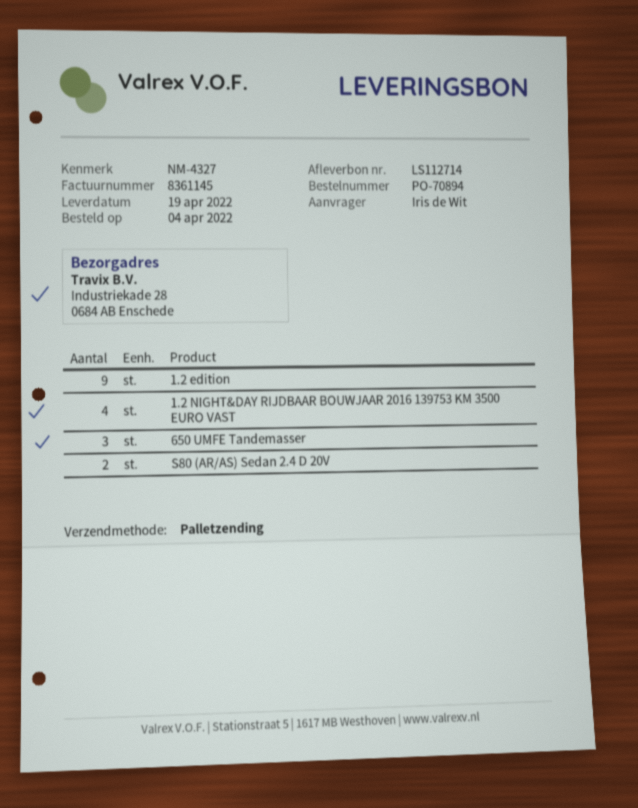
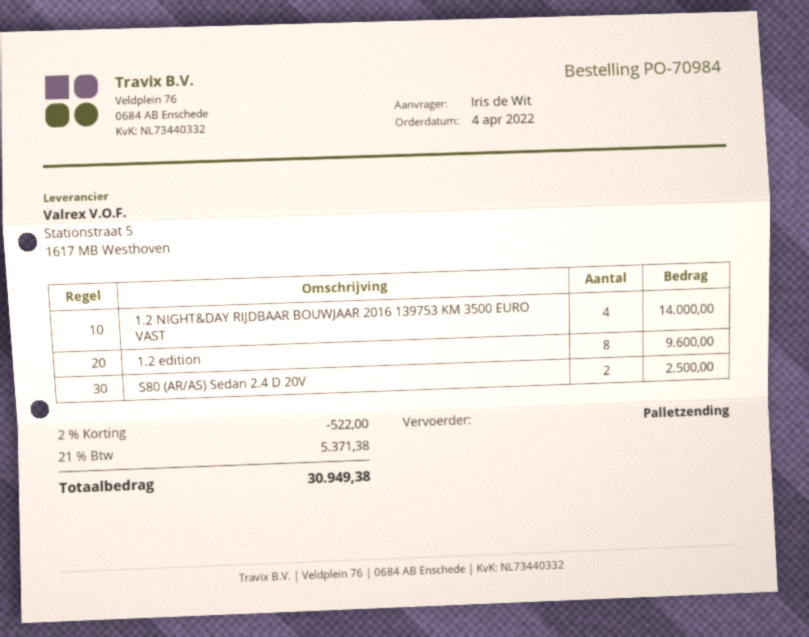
order number: PO-70894 -> PO-70984
1.2 edition: 9 -> 8
650 UMFE Tandemasser: 3 -> none

